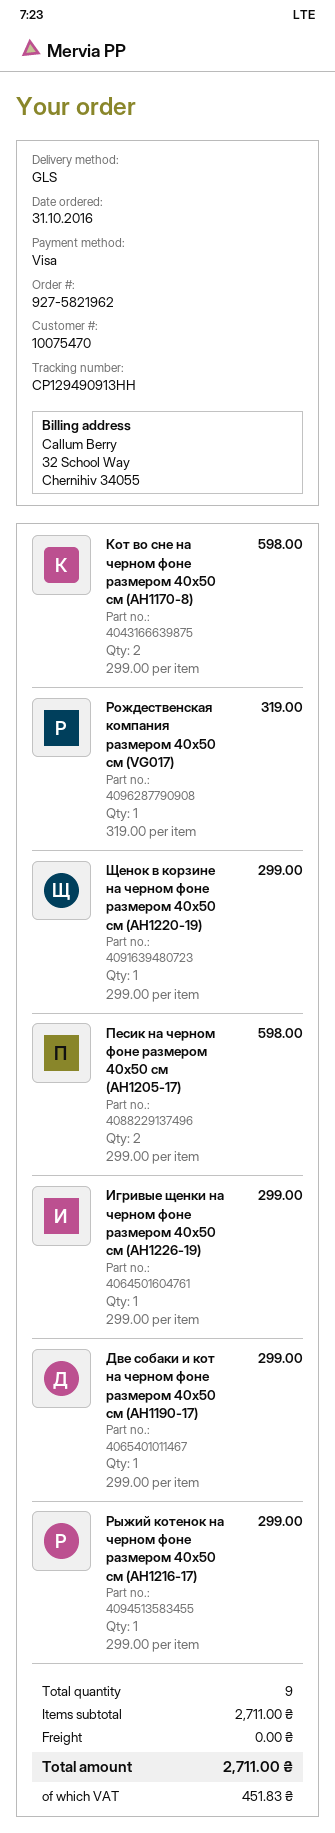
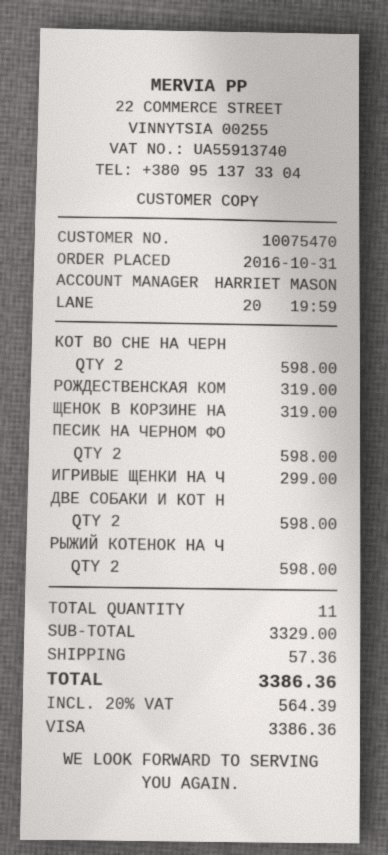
Щенок в корзине на черном фоне размером 40х50 см (AH1220-19): 1 for 299.00 -> 1 for 319.00
Две собаки и кот на черном фоне размером 40х50 см (AH1190-17): 1 for 299.00 -> 2 for 598.00
Рыжий котенок на черном фоне размером 40х50 см (AH1216-17): 1 for 299.00 -> 2 for 598.00
total quantity: 9 -> 11
subtotal: 2711.00 -> 3329.00
shipping: 0.00 -> 57.36
tax: 451.83 -> 564.39
total: 2711.00 -> 3386.36

